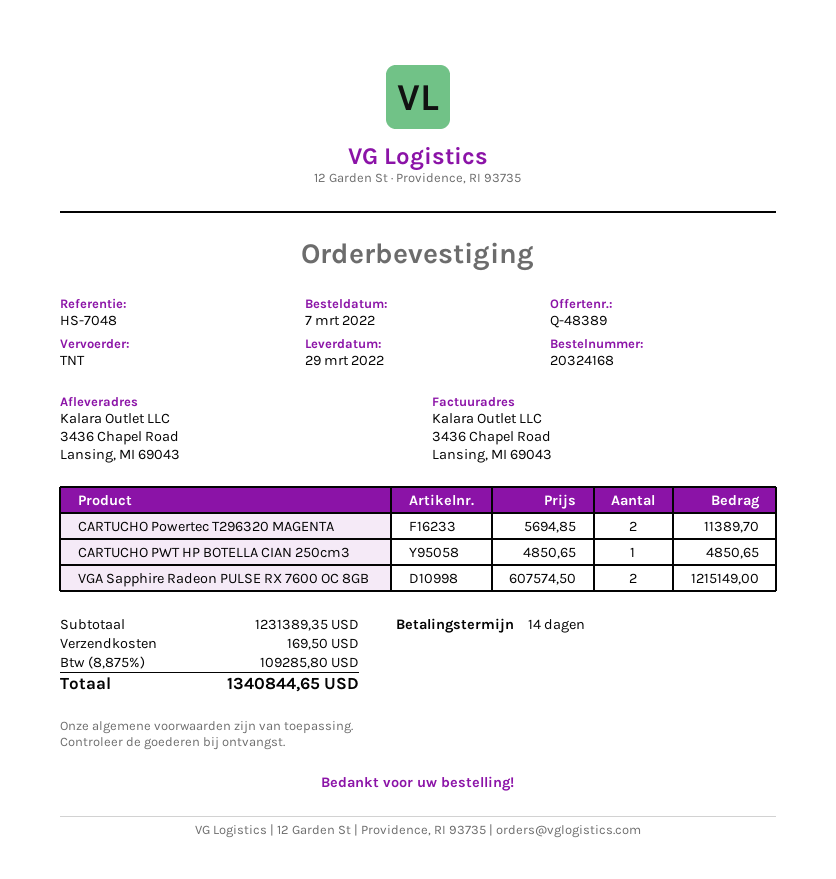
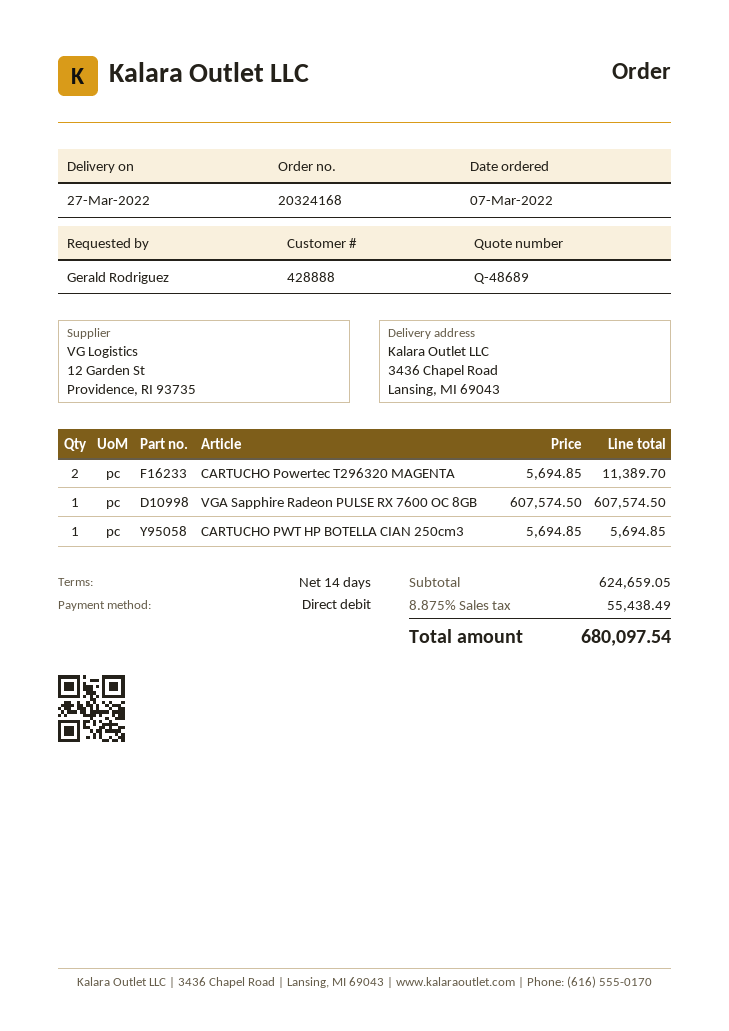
quote number: Q-48389 -> Q-48689
delivery date: 2022-03-29 -> 2022-03-27
CARTUCHO PWT HP BOTELLA CIAN 250cm3: 1 x 4850.65 = 4850.65 -> 1 x 5694.85 = 5694.85
VGA Sapphire Radeon PULSE RX 7600 OC 8GB: 2 x 607574.50 = 1215149.00 -> 1 x 607574.50 = 607574.50
subtotal: 1231389.35 -> 624659.05
shipping: 169.50 -> none
tax: 8.875% = 109285.80 -> 8.875% = 55438.49
total: 1340844.65 -> 680097.54

